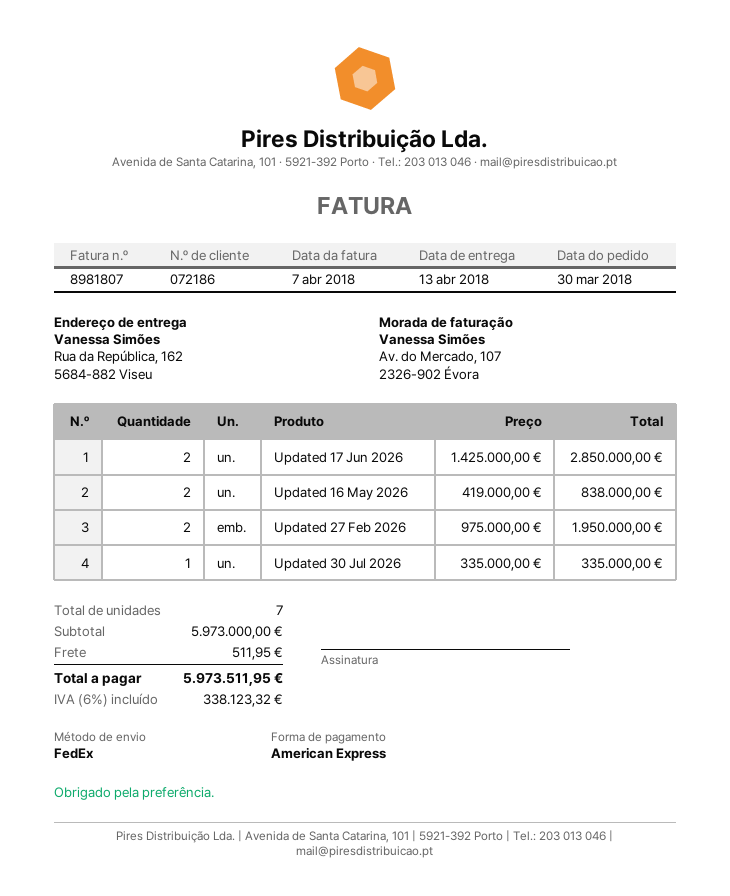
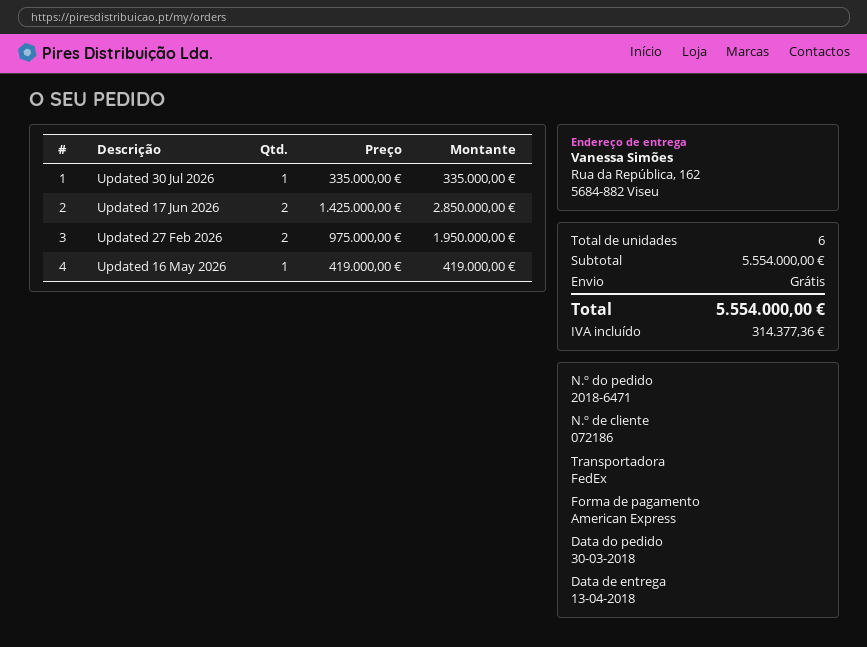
Updated 16 May 2026: 2 x 419000.00 = 838000.00 -> 1 x 419000.00 = 419000.00
total quantity: 7 -> 6
subtotal: 5973000.00 -> 5554000.00
shipping: 511.95 -> 0.00
tax: 338123.32 -> 314377.36
total: 5973511.95 -> 5554000.00

